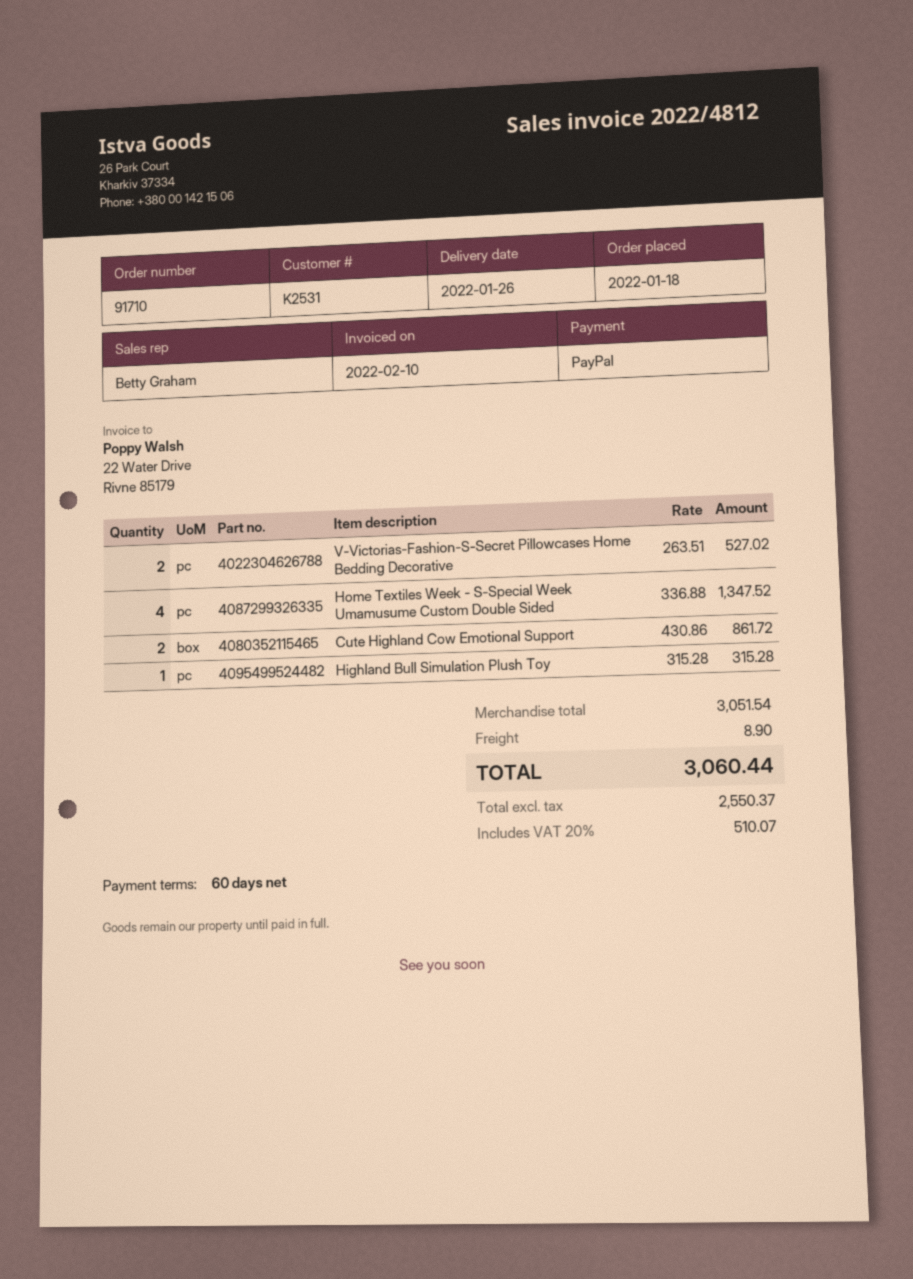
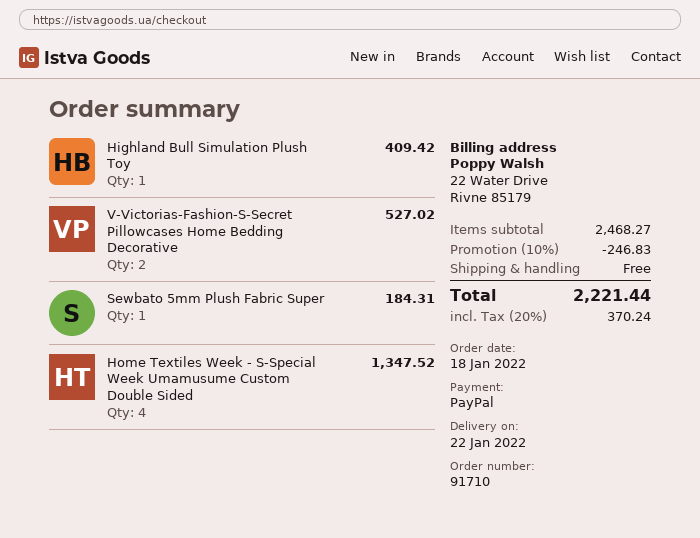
delivery date: 2022-01-26 -> 2022-01-22
Cute Highland Cow Emotional Support: 2 for 861.72 -> none
Highland Bull Simulation Plush Toy: 1 for 315.28 -> 1 for 409.42
Sewbato 5mm Plush Fabric Super: none -> 1 for 184.31
subtotal: 3051.54 -> 2468.27
discount: none -> 10% = 246.83
shipping: 8.90 -> 0.00
tax: 20% = 510.07 -> 20% = 370.24
total: 3060.44 -> 2221.44

